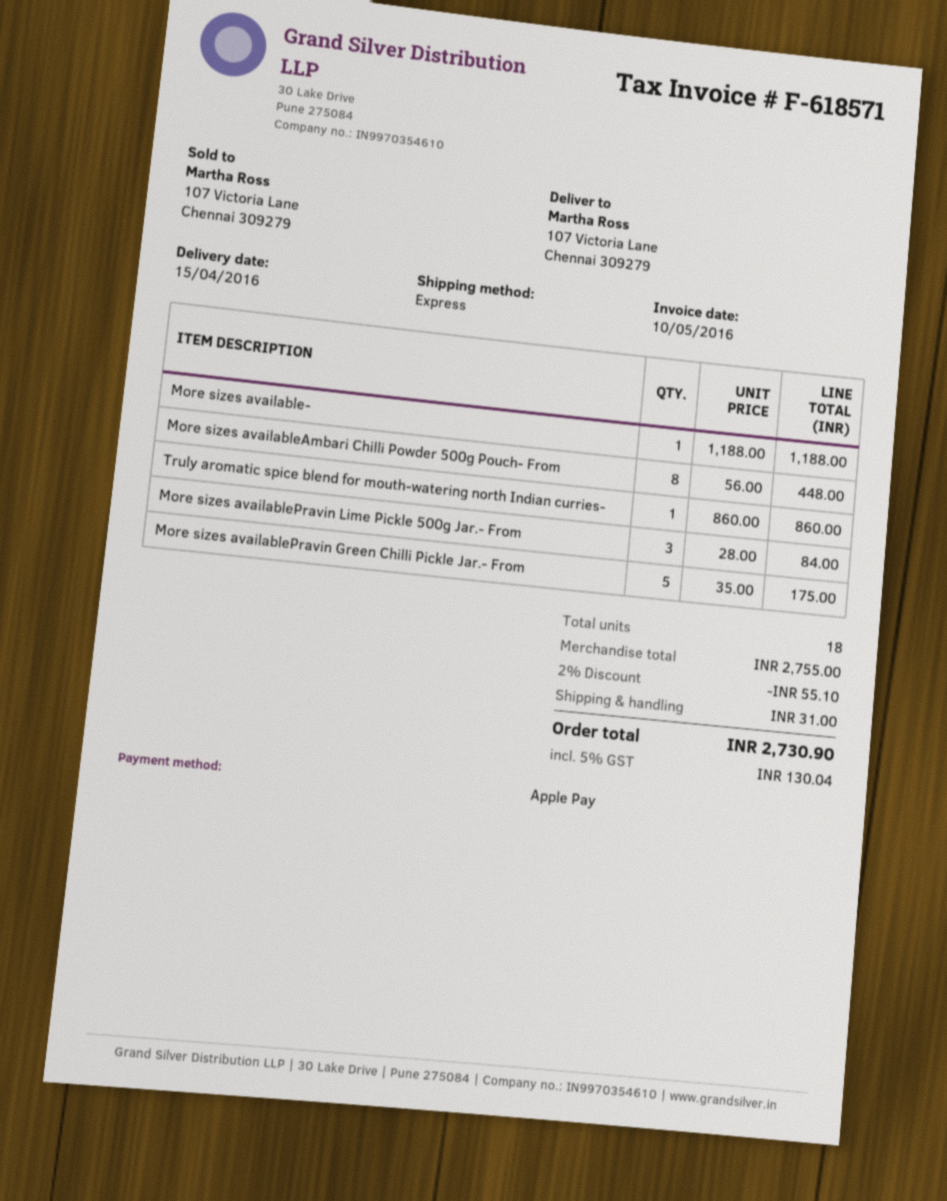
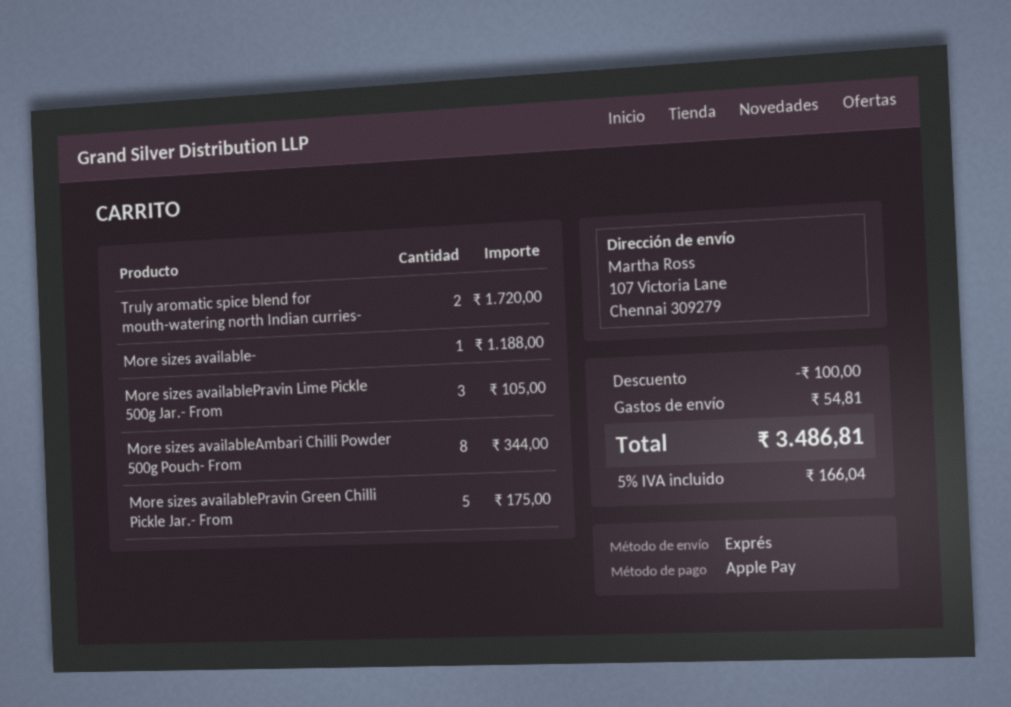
More sizes availableAmbari Chilli Powder 500g Pouch- From: 8 for 448.00 -> 8 for 344.00
Truly aromatic spice blend for mouth-watering north Indian curries-: 1 for 860.00 -> 2 for 1720.00
More sizes availablePravin Lime Pickle 500g Jar.- From: 3 for 84.00 -> 3 for 105.00
discount: 55.10 -> 100.00
shipping: 31.00 -> 54.81
tax: 5% = 130.04 -> 5% = 166.04
total: 2730.90 -> 3486.81

